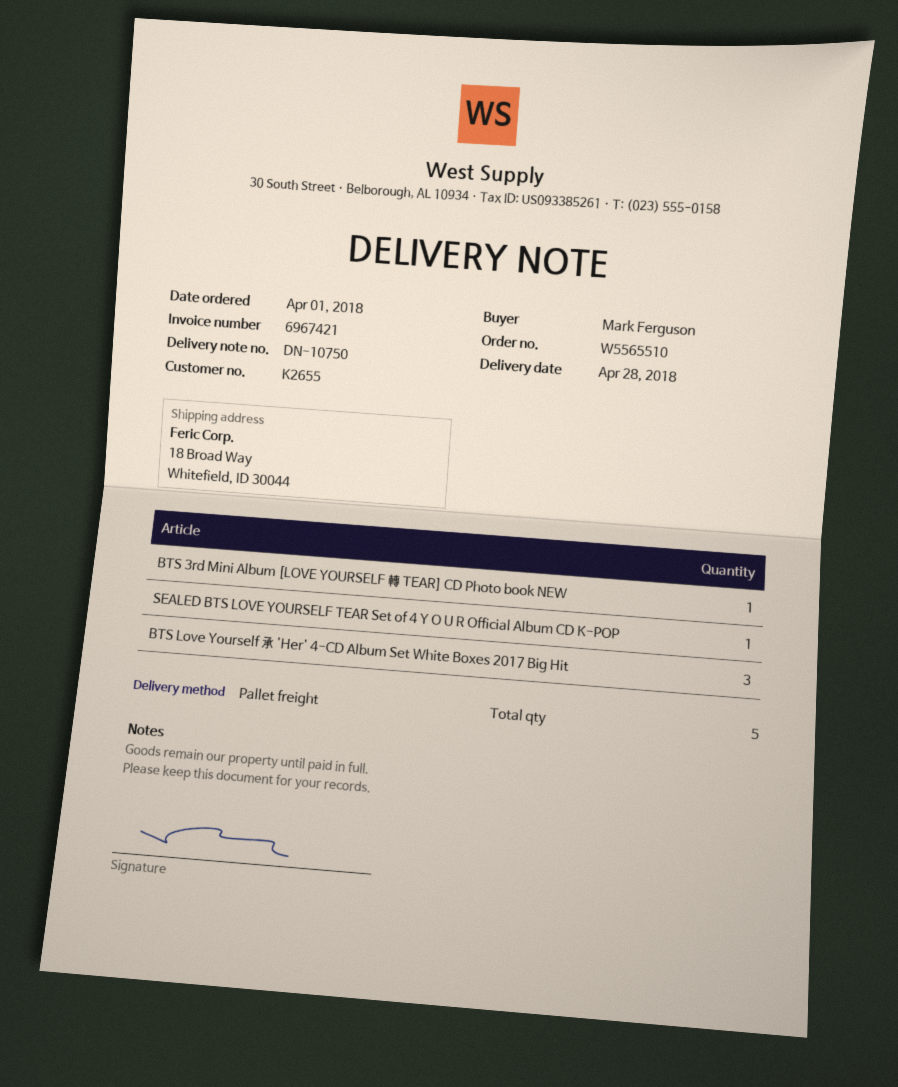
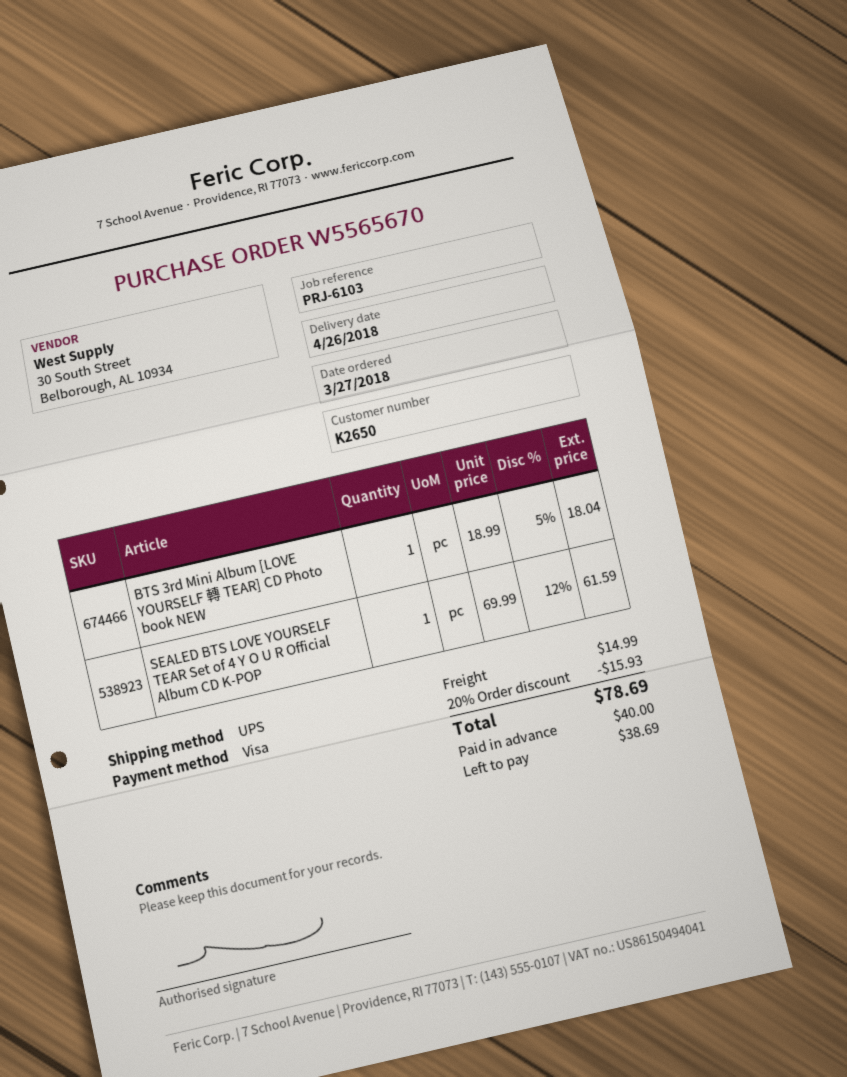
order number: W5565510 -> W5565670
order date: 2018-04-01 -> 2018-03-27
delivery date: 2018-04-28 -> 2018-04-26
customer number: K2655 -> K2650
shipping method: pallet freight -> UPS
BTS Love Yourself 承 'Her' 4-CD Album Set White Boxes 2017 Big Hit: 3 -> none

